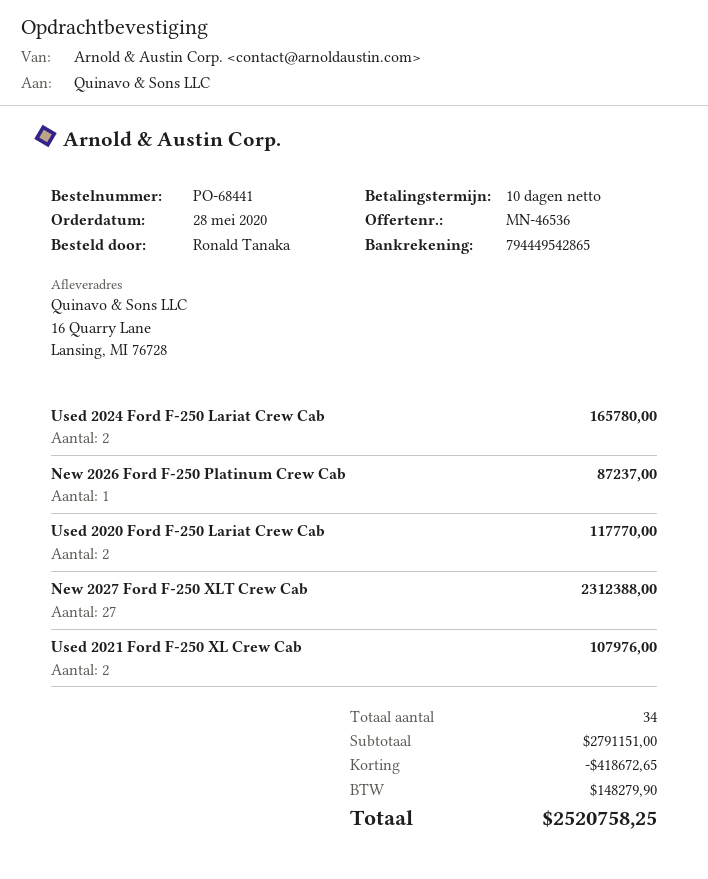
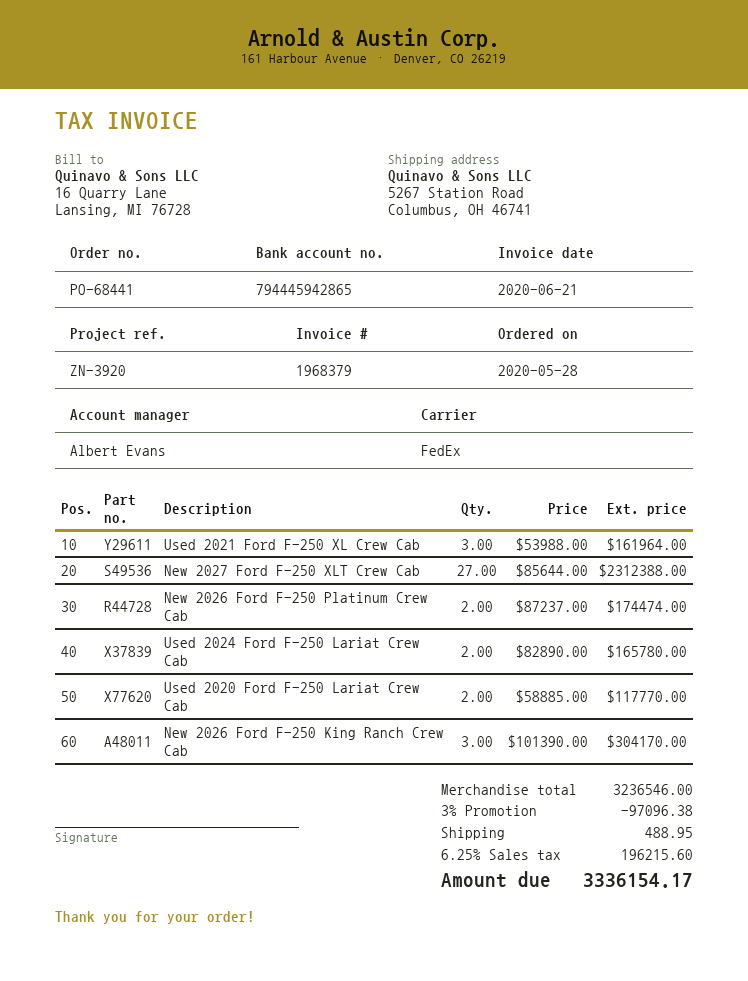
bank account: 794449542865 -> 794445942865
ship to: 16 Quarry Lane, Lansing, MI 76728 -> 5267 Station Road, Columbus, OH 46741
New 2026 Ford F-250 Platinum Crew Cab: 1 for 87237.00 -> 2 for 174474.00
Used 2021 Ford F-250 XL Crew Cab: 2 for 107976.00 -> 3 for 161964.00
New 2026 Ford F-250 King Ranch Crew Cab: none -> 3 for 304170.00
subtotal: 2791151.00 -> 3236546.00
discount: 418672.65 -> 97096.38
shipping: none -> 488.95
tax: 148279.90 -> 196215.60
total: 2520758.25 -> 3336154.17

